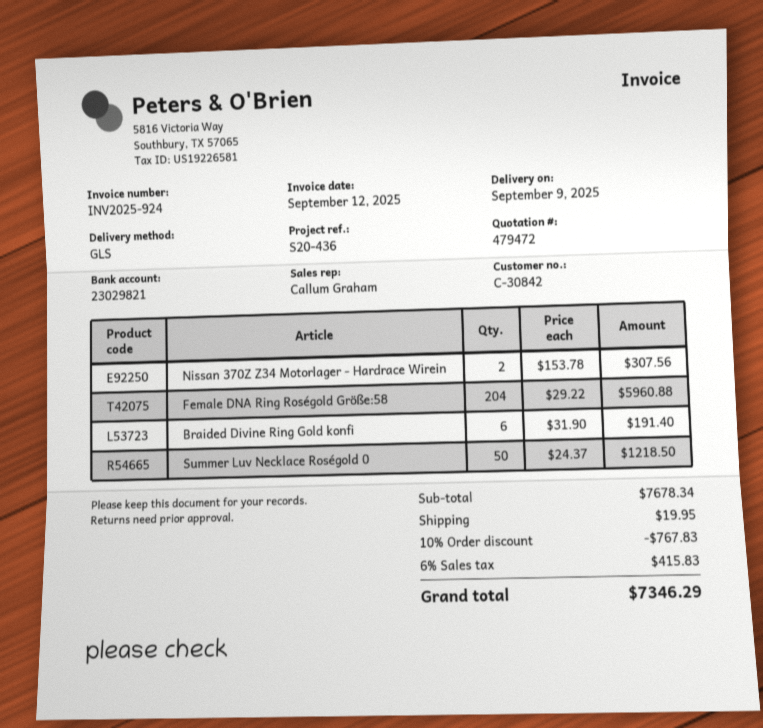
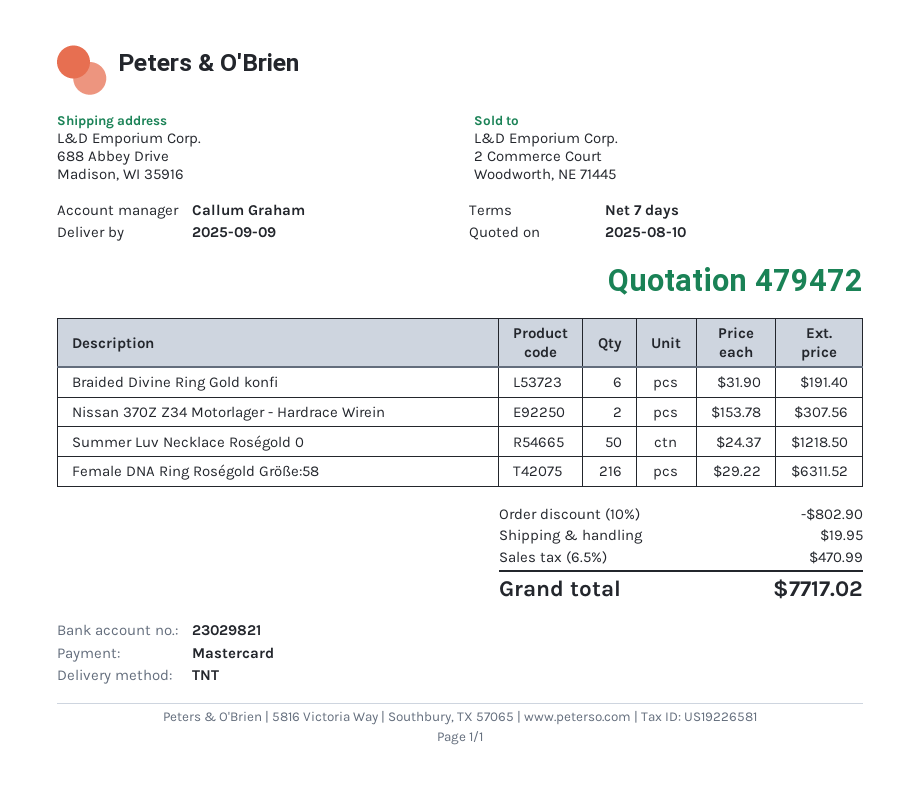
shipping method: GLS -> TNT
Female DNA Ring Roségold Größe:58: 204 x 29.22 = 5960.88 -> 216 x 29.22 = 6311.52
discount: 10% = 767.83 -> 10% = 802.90
tax: 6% = 415.83 -> 6.5% = 470.99
total: 7346.29 -> 7717.02

